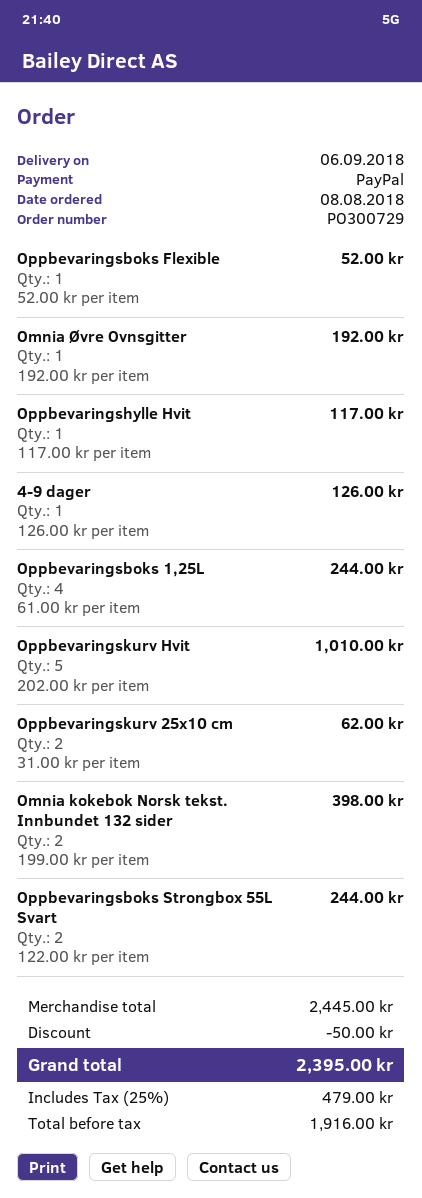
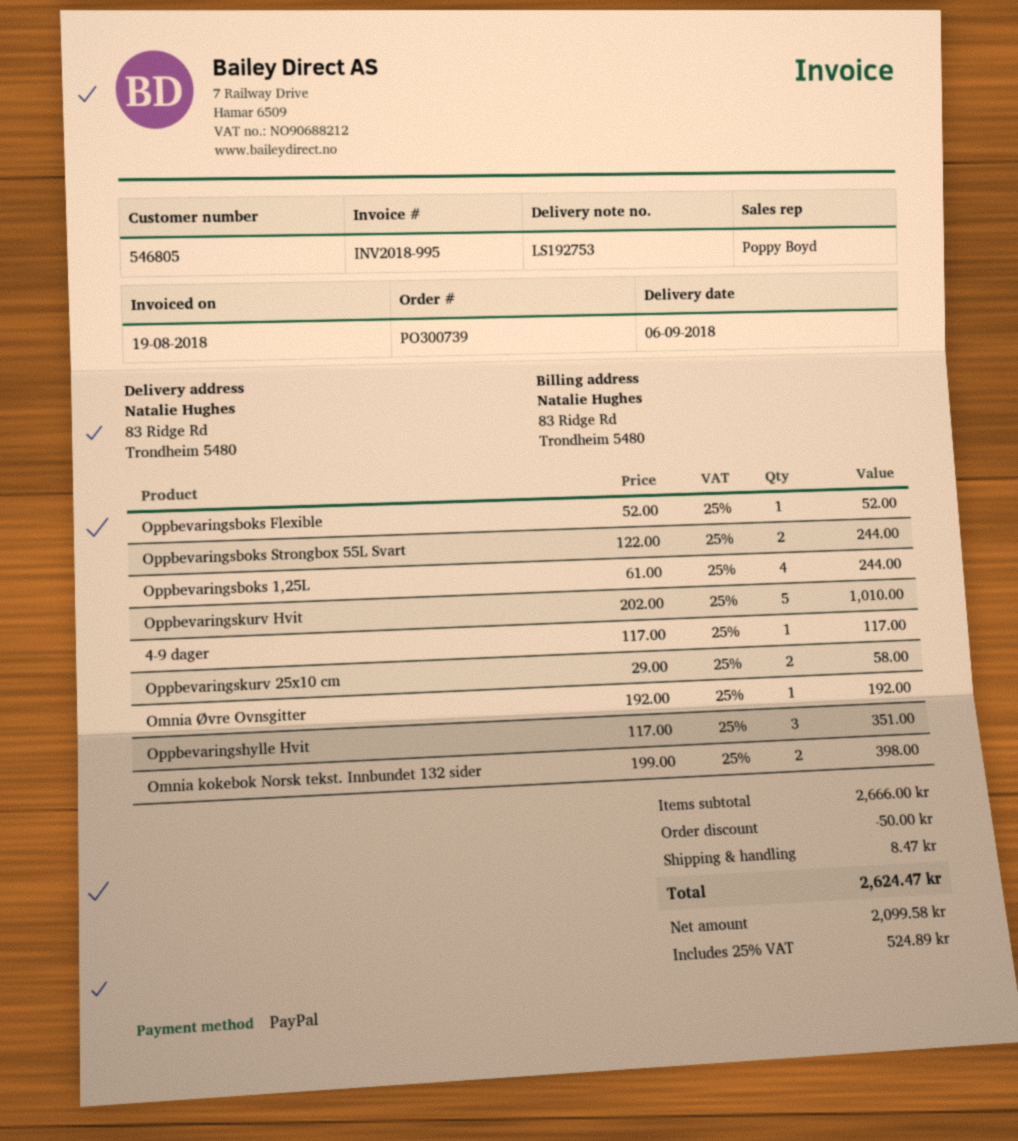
order number: PO300729 -> PO300739
Oppbevaringshylle Hvit: 1 x 117.00 = 117.00 -> 3 x 117.00 = 351.00
4-9 dager: 1 x 126.00 = 126.00 -> 1 x 117.00 = 117.00
Oppbevaringskurv 25x10 cm: 2 x 31.00 = 62.00 -> 2 x 29.00 = 58.00
subtotal: 2445.00 -> 2666.00
shipping: none -> 8.47
net: 1916.00 -> 2099.58
tax: 25% = 479.00 -> 25% = 524.89
total: 2395.00 -> 2624.47

